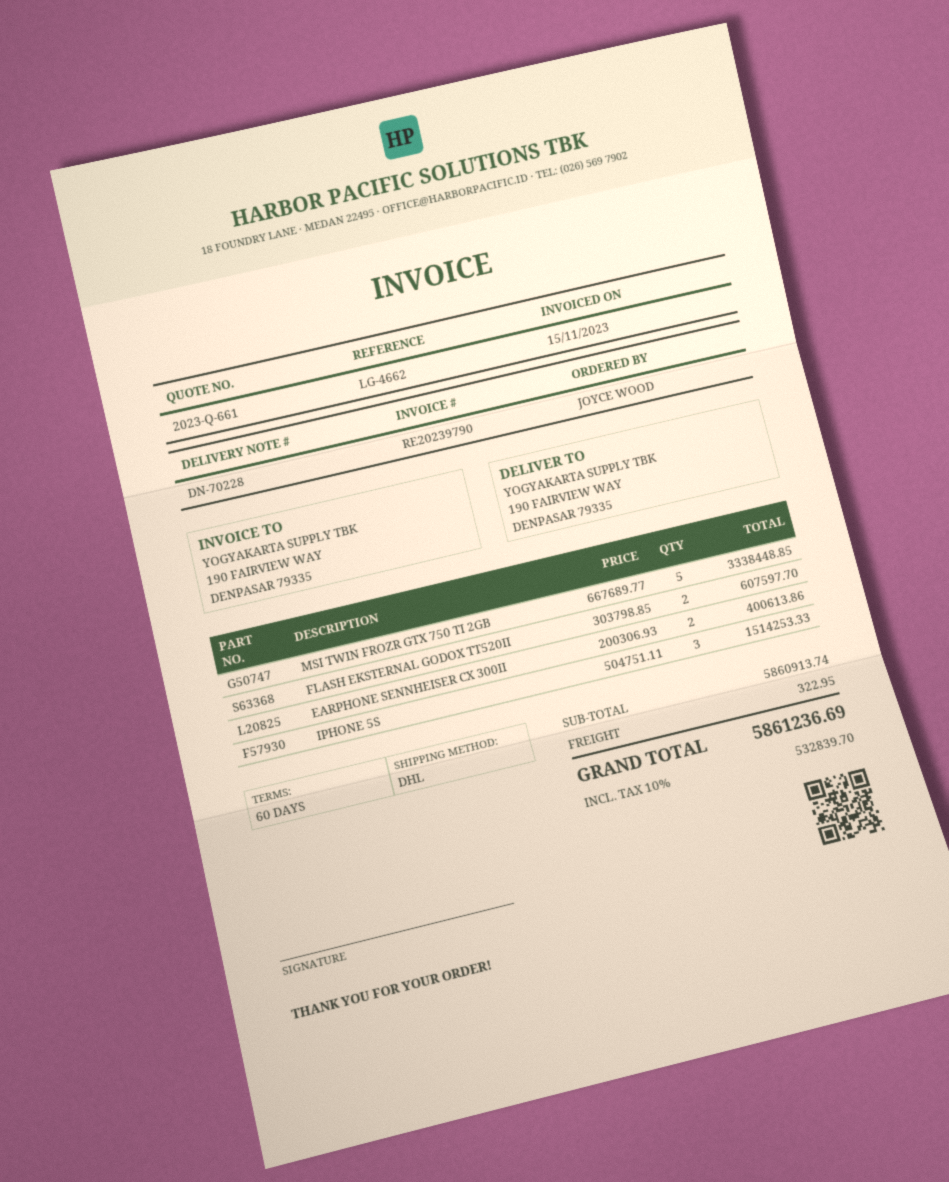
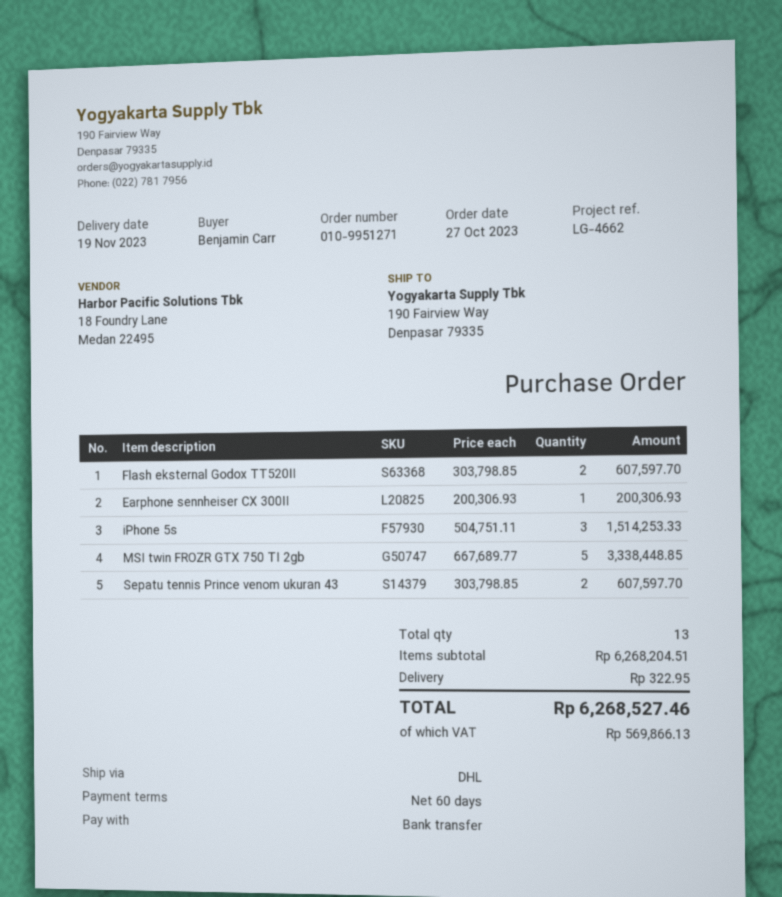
ordered by: JOYCE WOOD -> Benjamin Carr
EARPHONE SENNHEISER CX 300II: 2 x 200306.93 = 400613.86 -> 1 x 200306.93 = 200306.93
Sepatu tennis Prince venom ukuran 43: none -> 2 x 303798.85 = 607597.70
subtotal: 5860913.74 -> 6268204.51
tax: 532839.70 -> 569866.13
total: 5861236.69 -> 6268527.46

